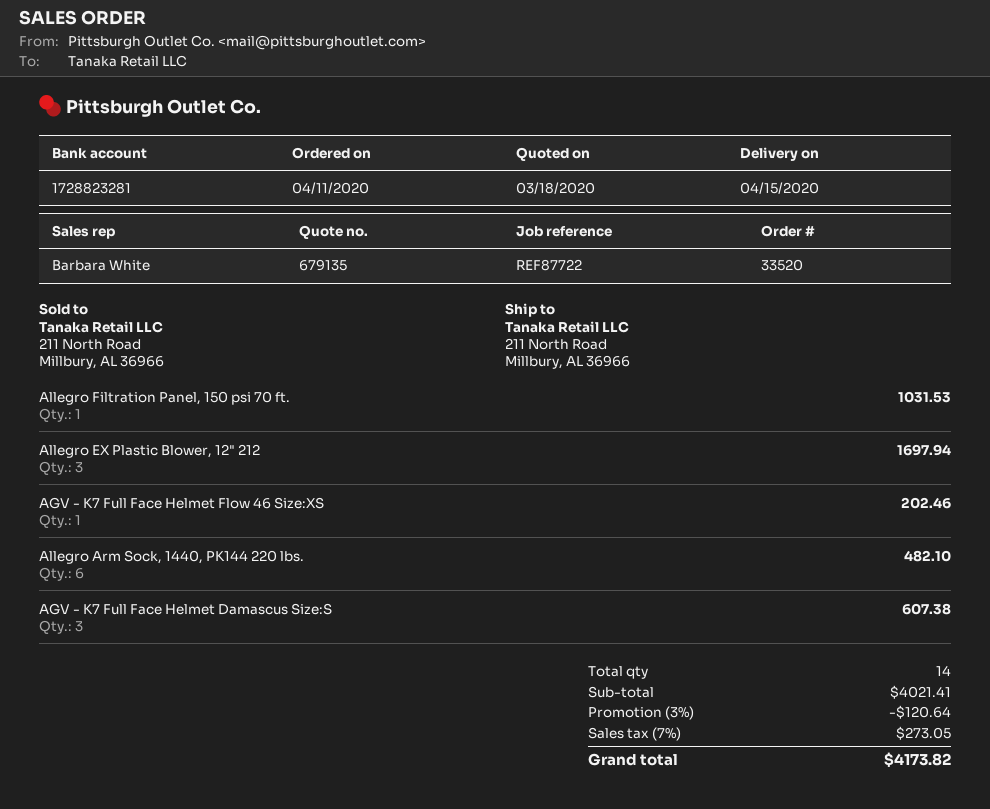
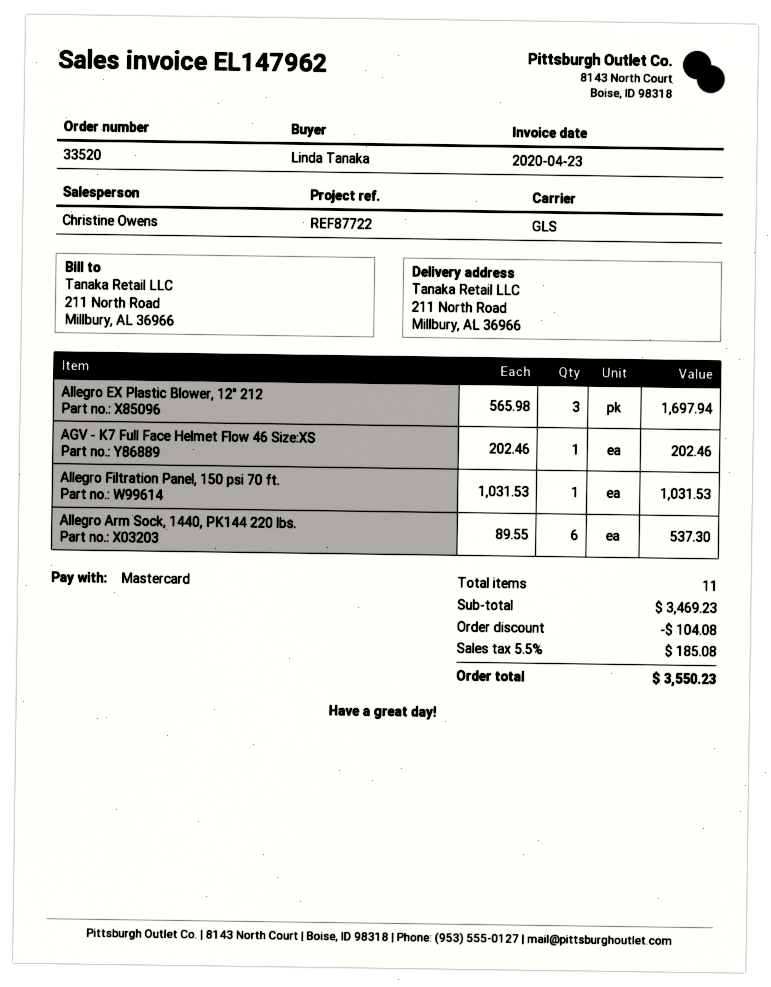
sales rep: Barbara White -> Christine Owens
Allegro Arm Sock, 1440, PK144 220 lbs.: 6 for 482.10 -> 6 for 537.30
AGV - K7 Full Face Helmet Damascus Size:S: 3 for 607.38 -> none
total quantity: 14 -> 11
subtotal: 4021.41 -> 3469.23
discount: 120.64 -> 104.08
tax: 7% = 273.05 -> 5.5% = 185.08
total: 4173.82 -> 3550.23

